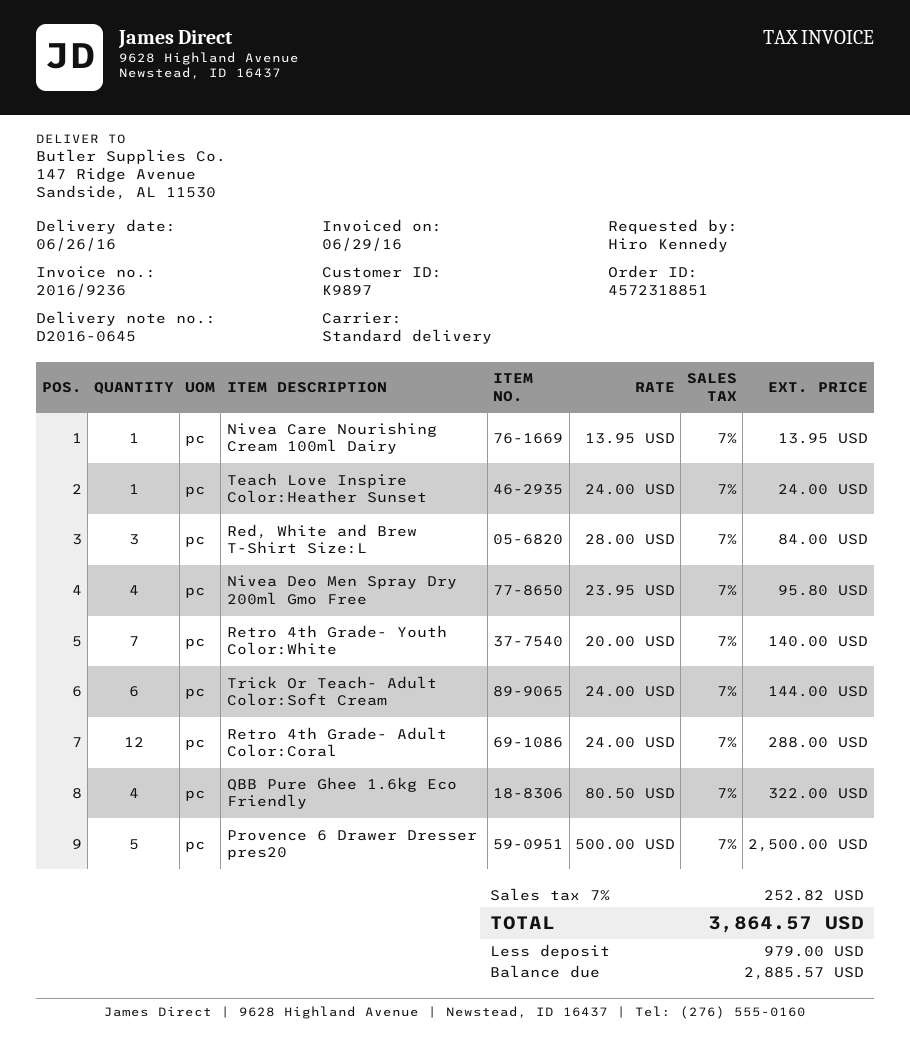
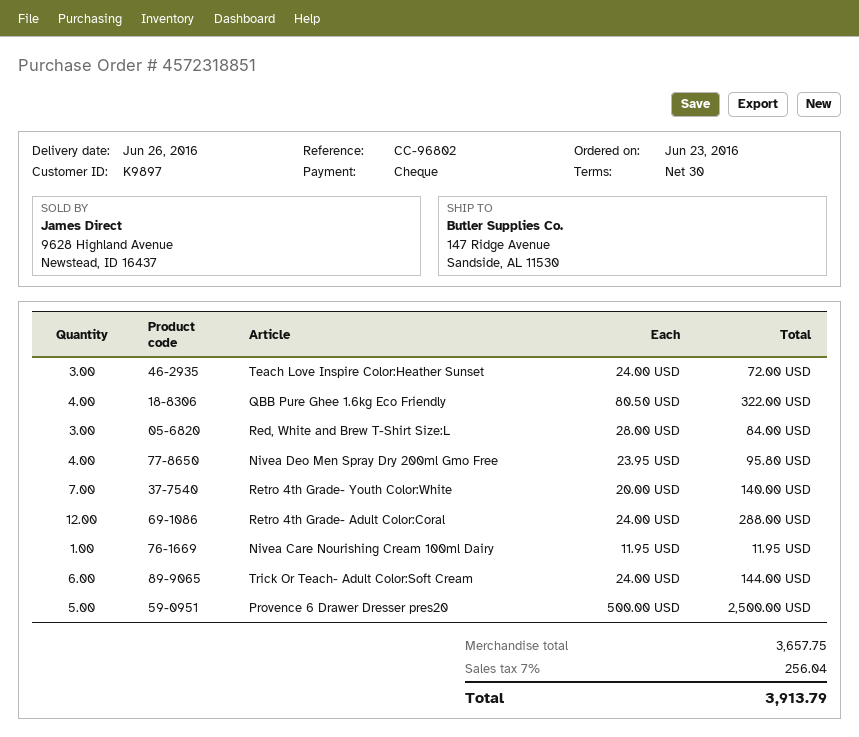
Nivea Care Nourishing Cream 100ml Dairy: 1 x 13.95 = 13.95 -> 1 x 11.95 = 11.95
Teach Love Inspire Color:Heather Sunset: 1 x 24.00 = 24.00 -> 3 x 24.00 = 72.00
tax: 7% = 252.82 -> 7% = 256.04
total: 3864.57 -> 3913.79

